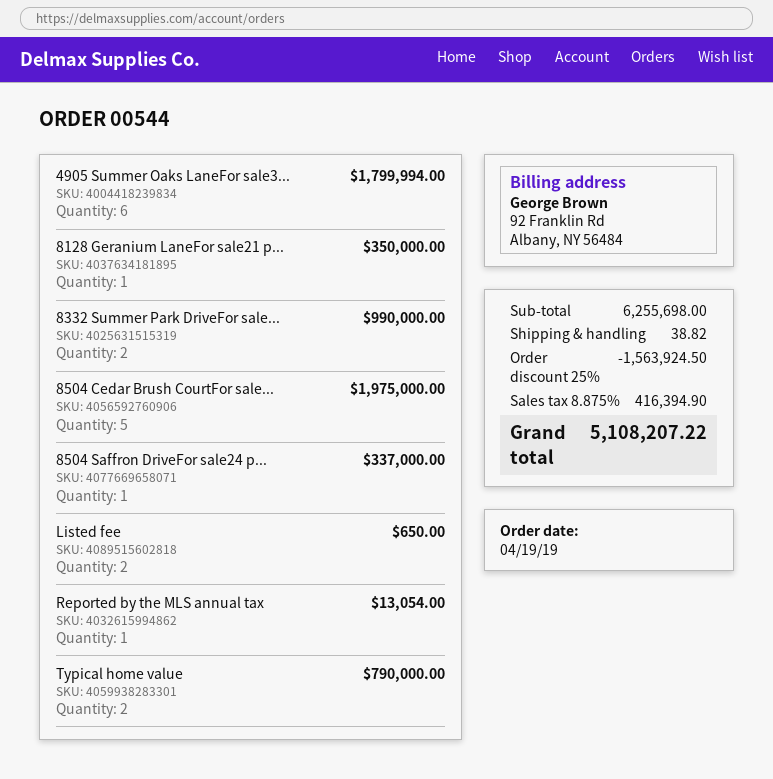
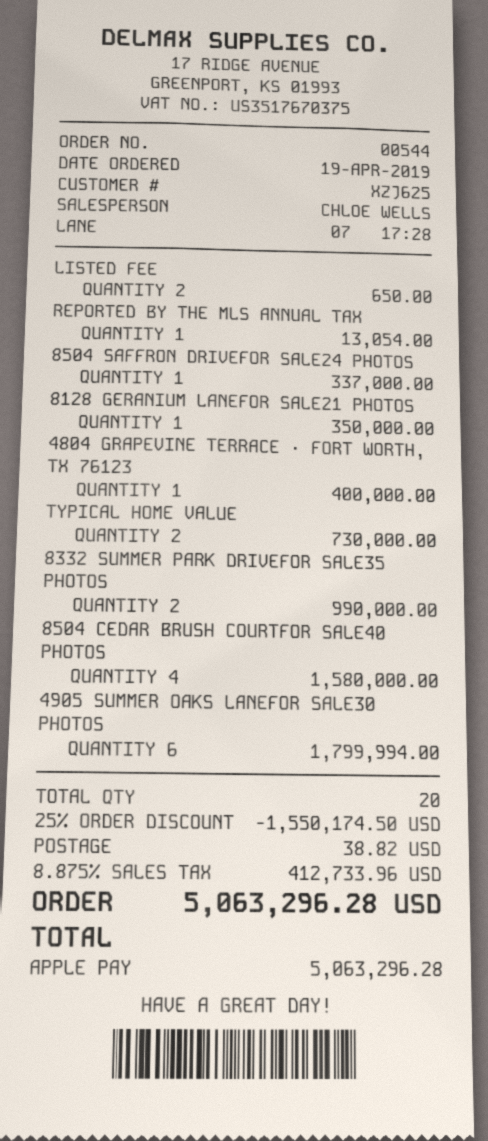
8504 Cedar Brush CourtFor sale...: 5 for 1975000.00 -> 4 for 1580000.00
Typical home value: 2 for 790000.00 -> 2 for 730000.00
4804 GRAPEVINE TERRACE · FORT WORTH, TX 76123: none -> 1 for 400000.00
discount: 25% = 1563924.50 -> 25% = 1550174.50
tax: 8.875% = 416394.90 -> 8.875% = 412733.96
total: 5108207.22 -> 5063296.28

